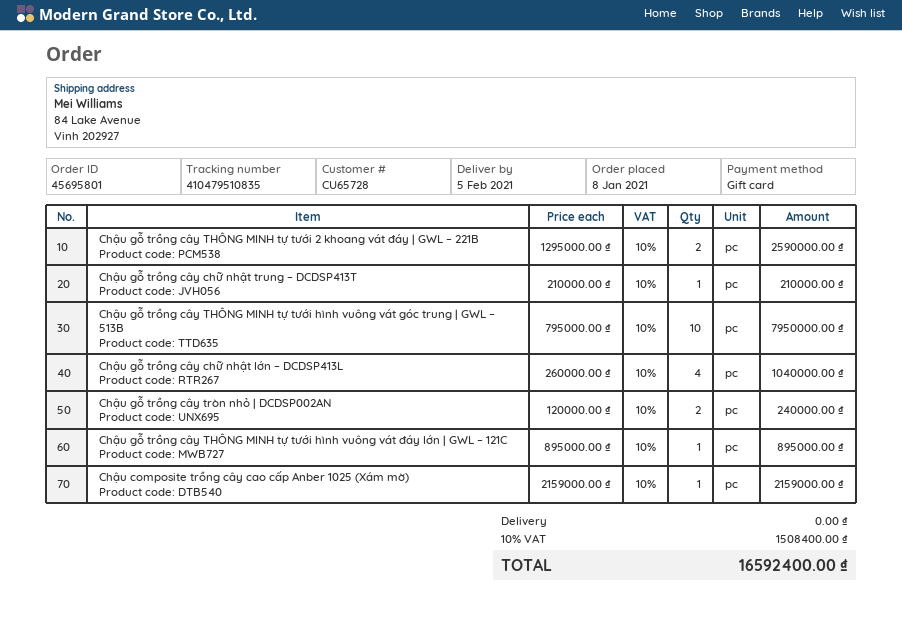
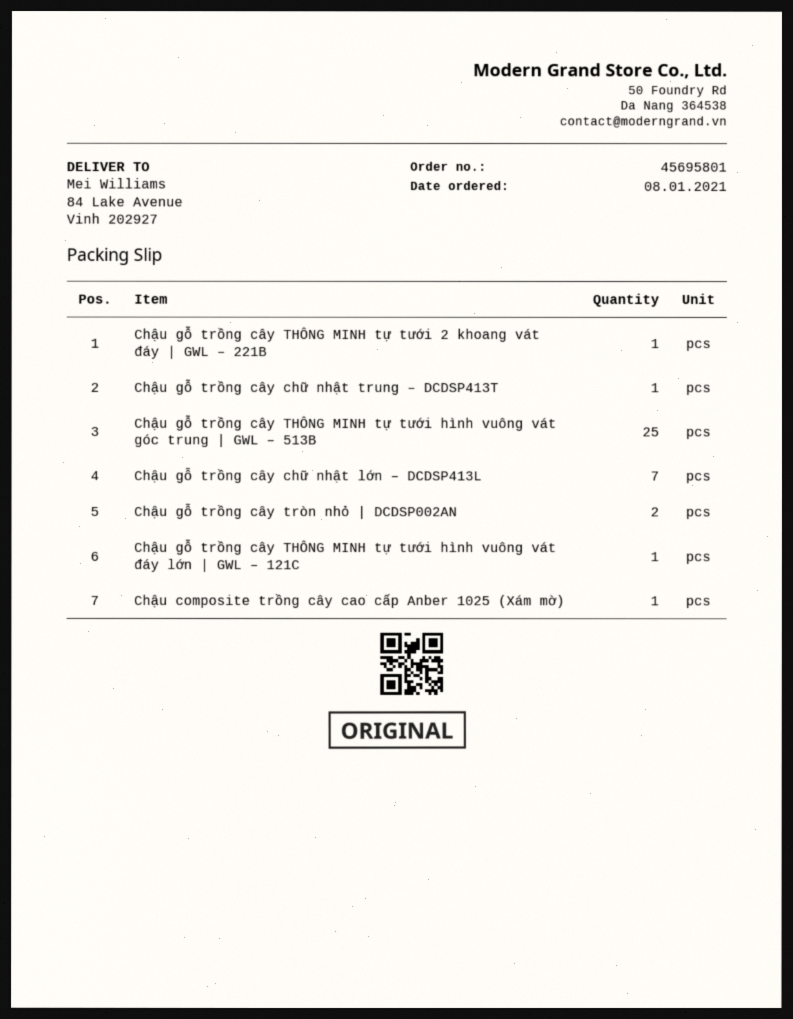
Chậu gỗ trồng cây THÔNG MINH tự tưới 2 khoang vát đáy | GWL – 221B: 2 -> 1
Chậu gỗ trồng cây THÔNG MINH tự tưới hình vuông vát góc trung | GWL – 513B: 10 -> 25
Chậu gỗ trồng cây chữ nhật lớn – DCDSP413L: 4 -> 7

